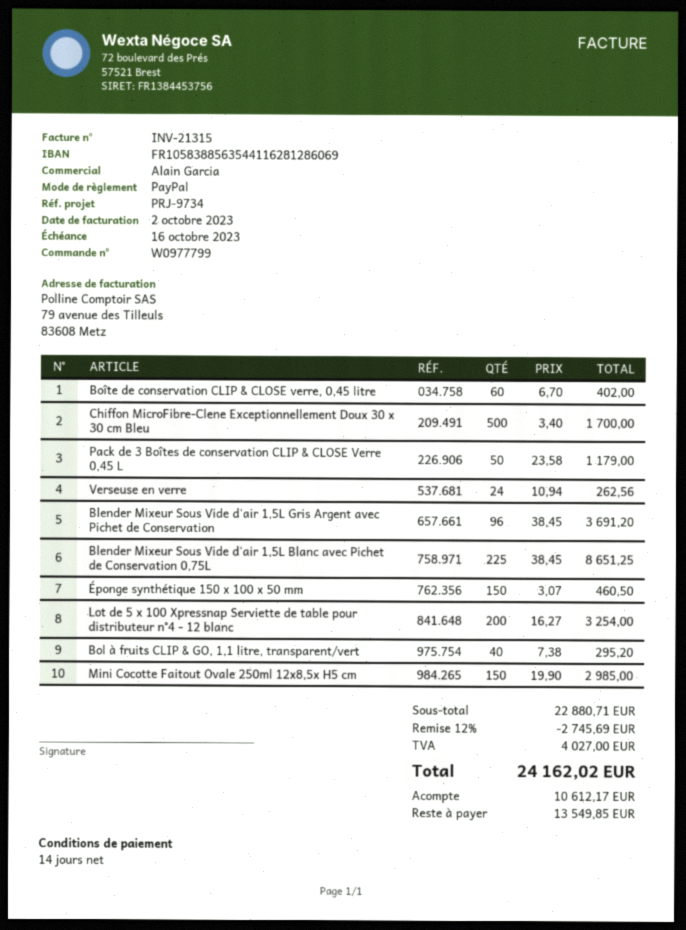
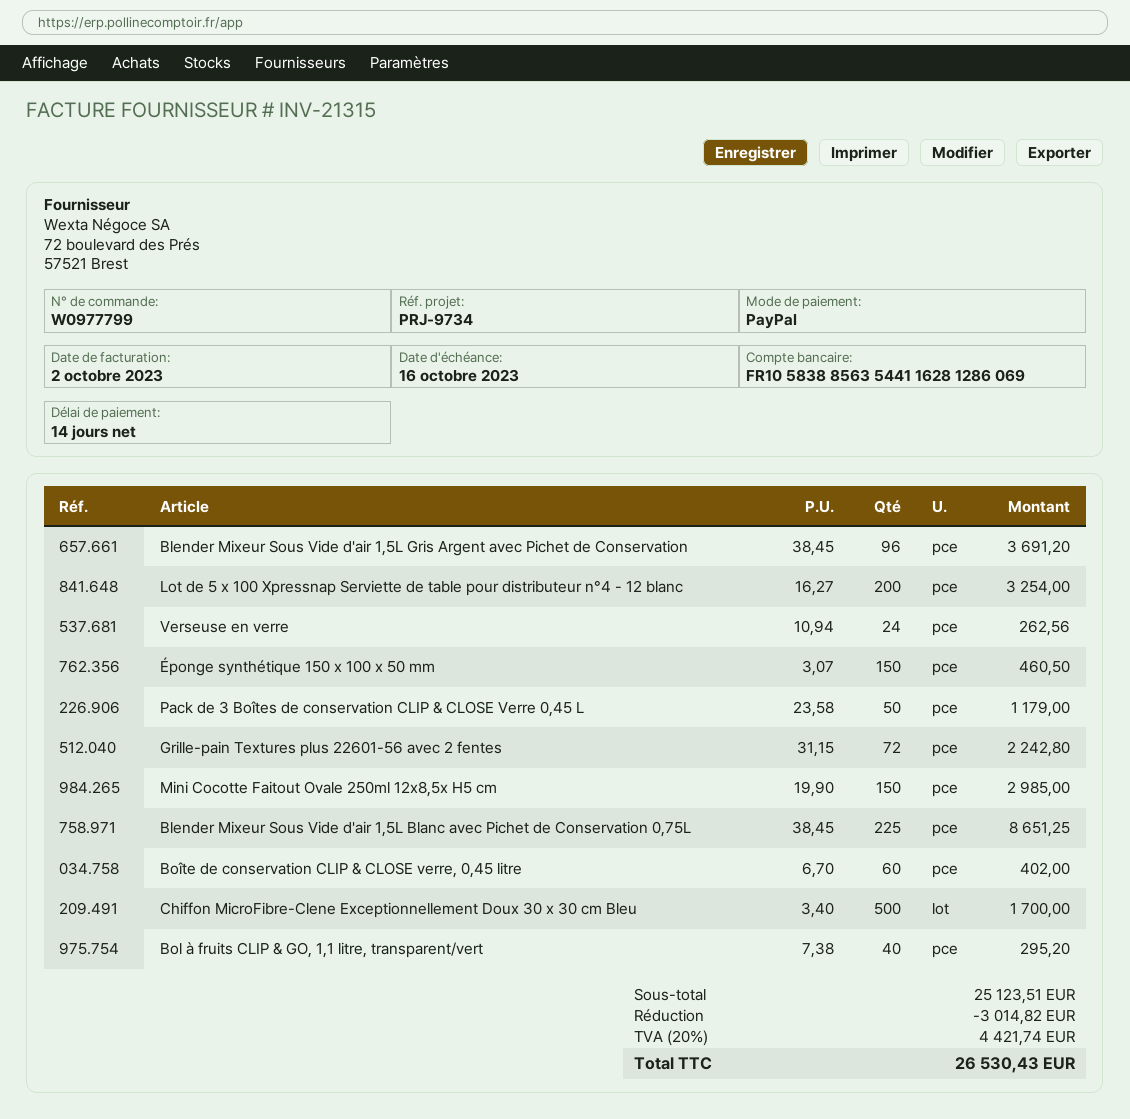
Grille-pain Textures plus 22601-56 avec 2 fentes: none -> 72 x 31.15 = 2242.80
subtotal: 22880.71 -> 25123.51
discount: 2745.69 -> 3014.82
tax: 4027.00 -> 4421.74
total: 24162.02 -> 26530.43

